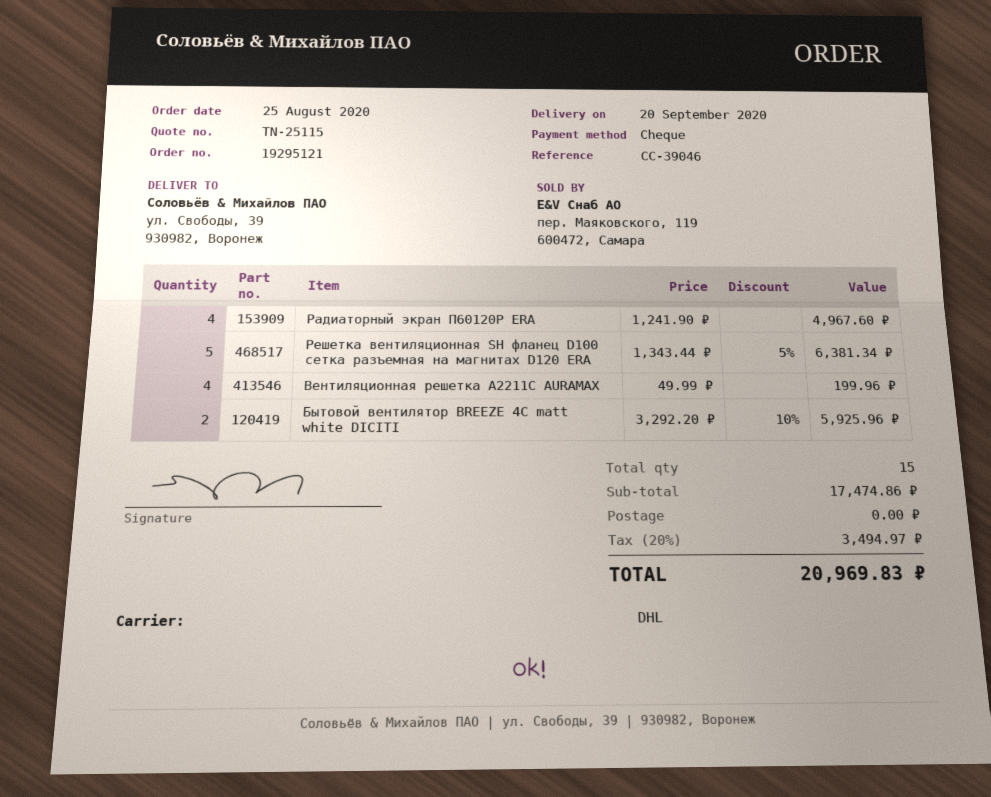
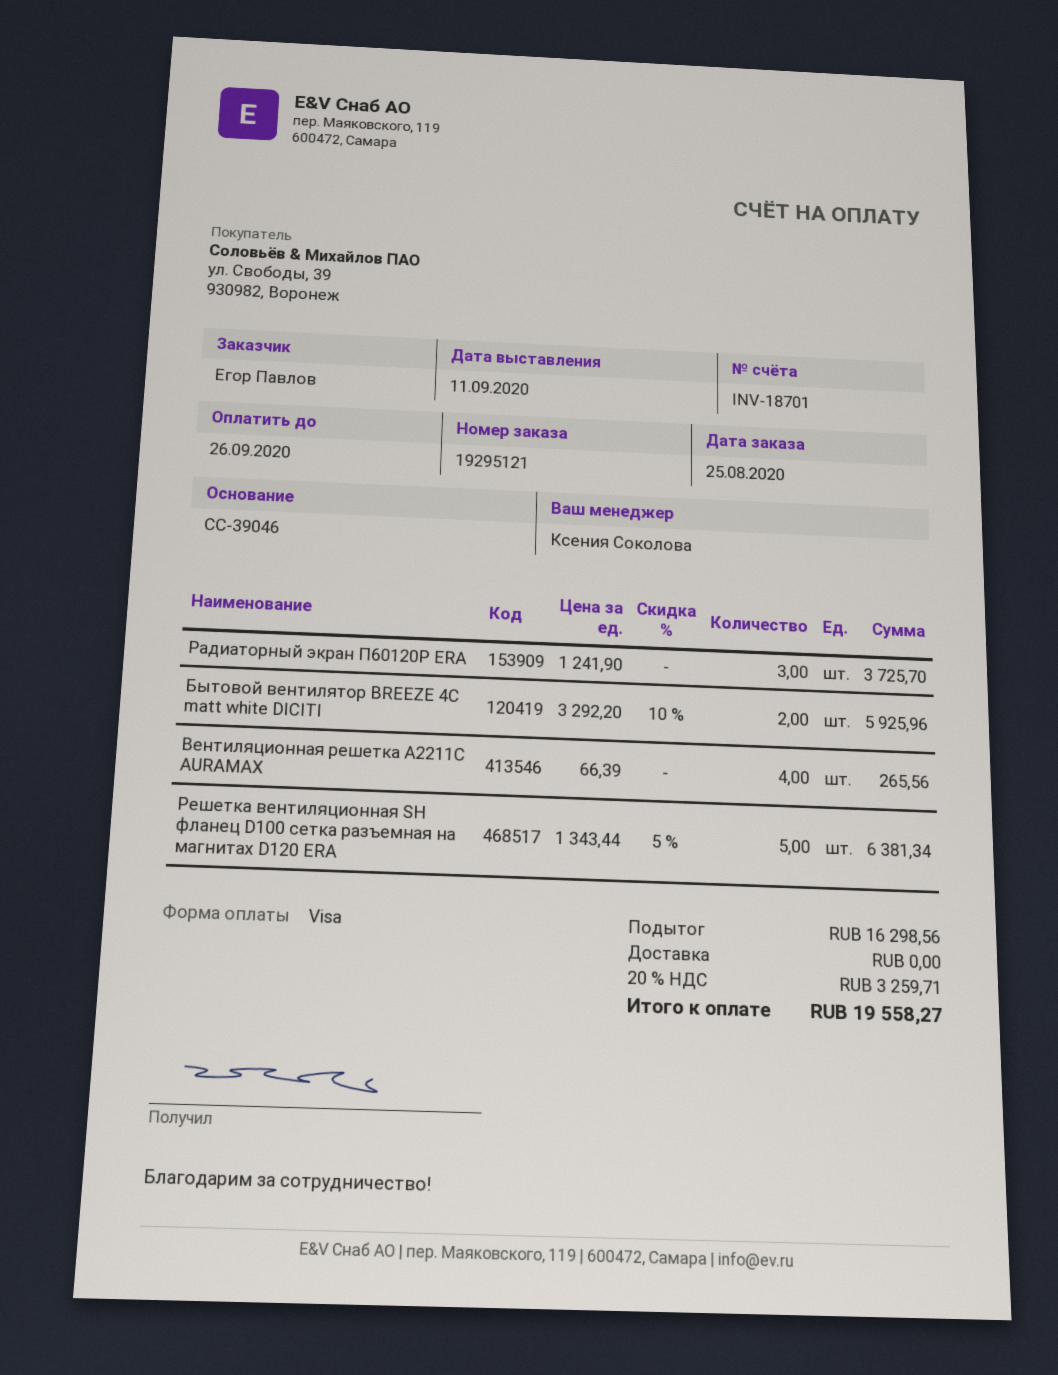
payment method: cheque -> Visa
Радиаторный экран П60120Р ERA: 4 x 1241.90 = 4967.60 -> 3 x 1241.90 = 3725.70
Вентиляционная решетка A2211C AURAMAX: 4 x 49.99 = 199.96 -> 4 x 66.39 = 265.56
subtotal: 17474.86 -> 16298.56
tax: 20% = 3494.97 -> 20% = 3259.71
total: 20969.83 -> 19558.27

